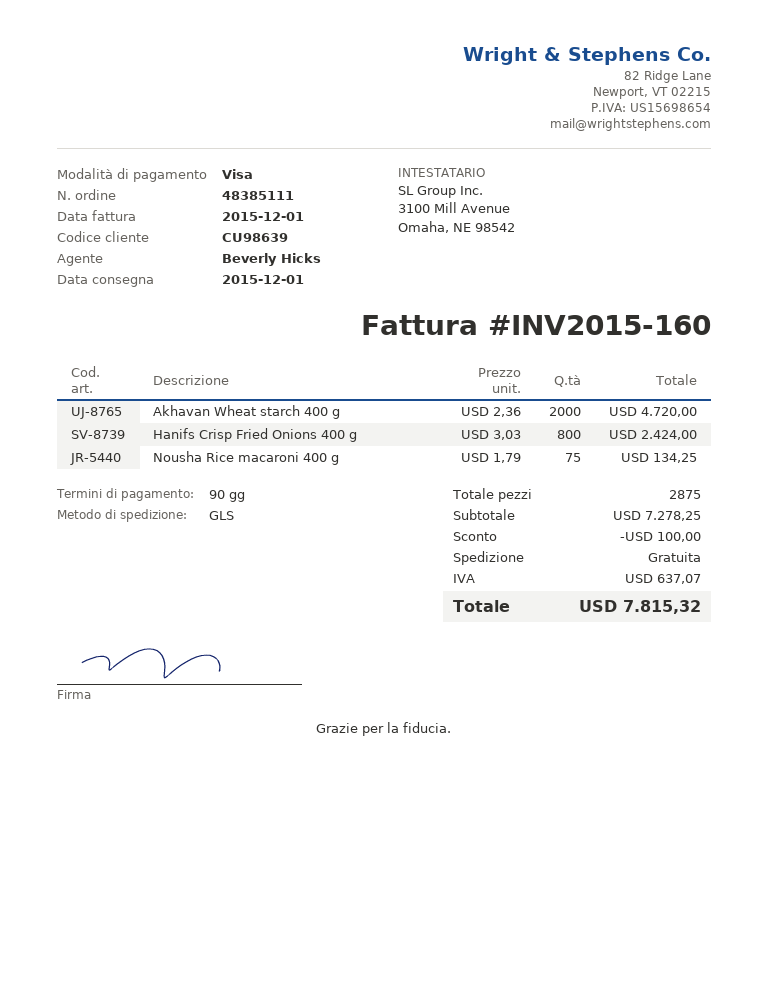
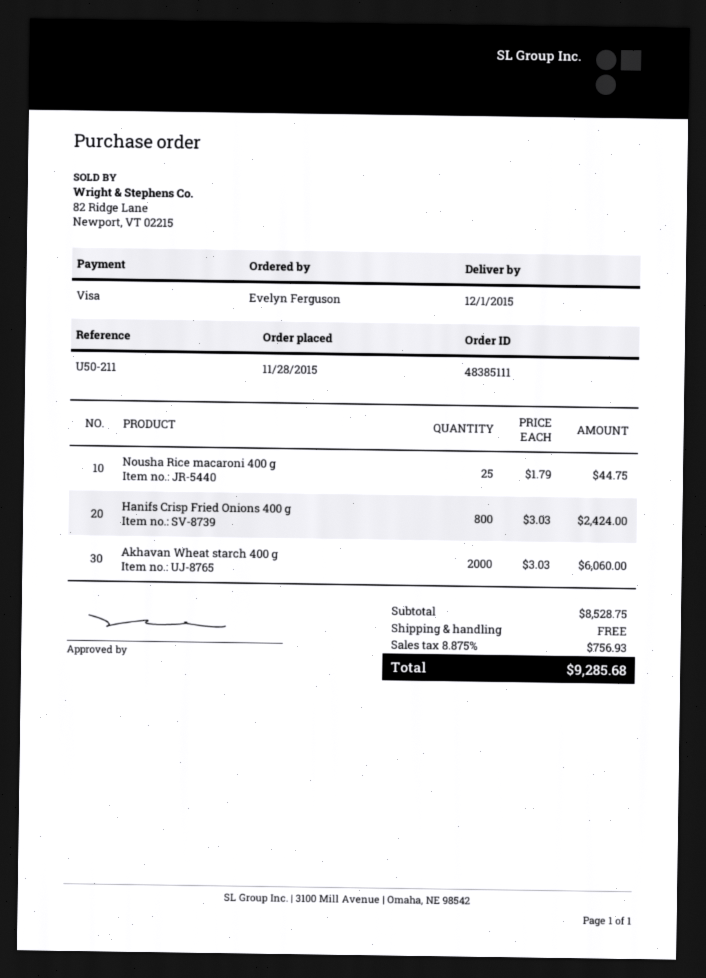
Akhavan Wheat starch 400 g: 2000 x 2.36 = 4720.00 -> 2000 x 3.03 = 6060.00
Nousha Rice macaroni 400 g: 75 x 1.79 = 134.25 -> 25 x 1.79 = 44.75
subtotal: 7278.25 -> 8528.75
discount: 100.00 -> none
tax: 637.07 -> 756.93
total: 7815.32 -> 9285.68

